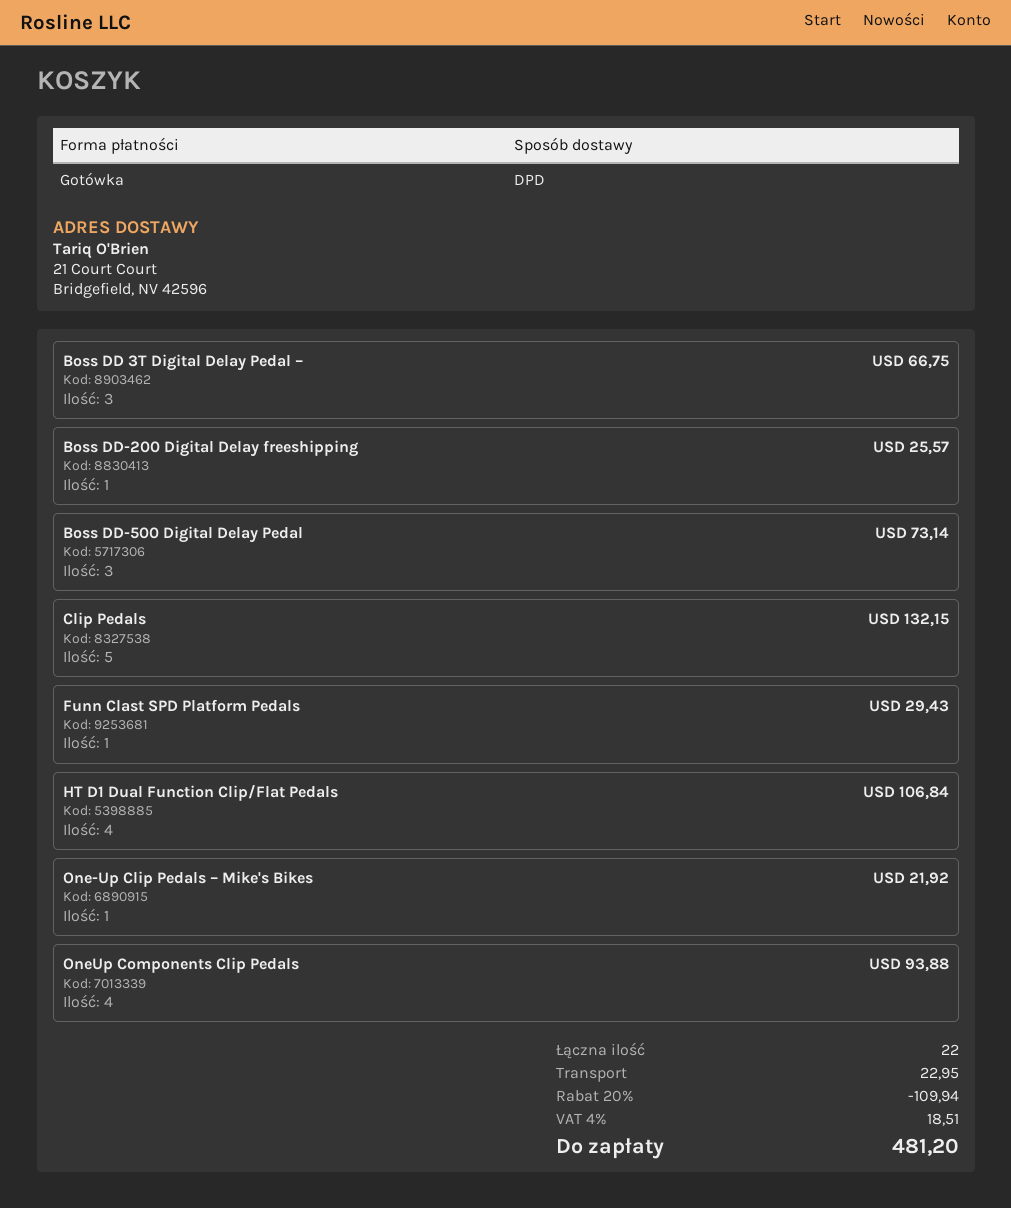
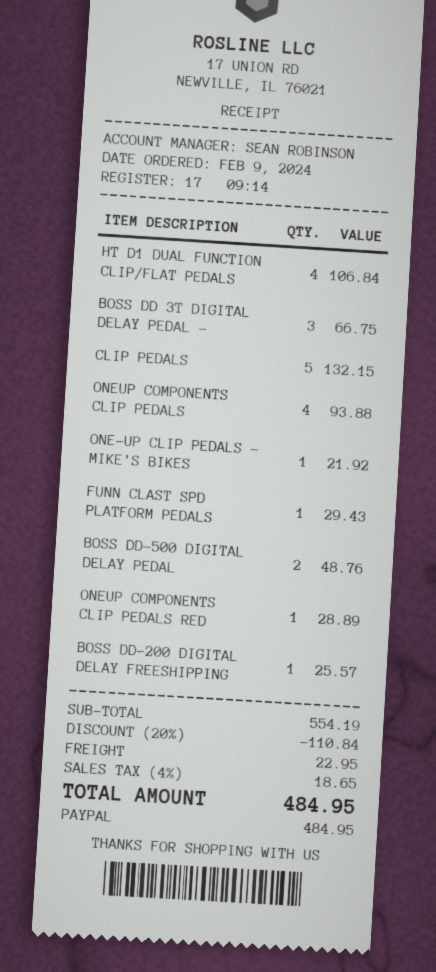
payment method: cash -> PayPal
Boss DD-500 Digital Delay Pedal: 3 for 73.14 -> 2 for 48.76
ONEUP COMPONENTS CLIP PEDALS RED: none -> 1 for 28.89
discount: 20% = 109.94 -> 20% = 110.84
tax: 4% = 18.51 -> 4% = 18.65
total: 481.20 -> 484.95

